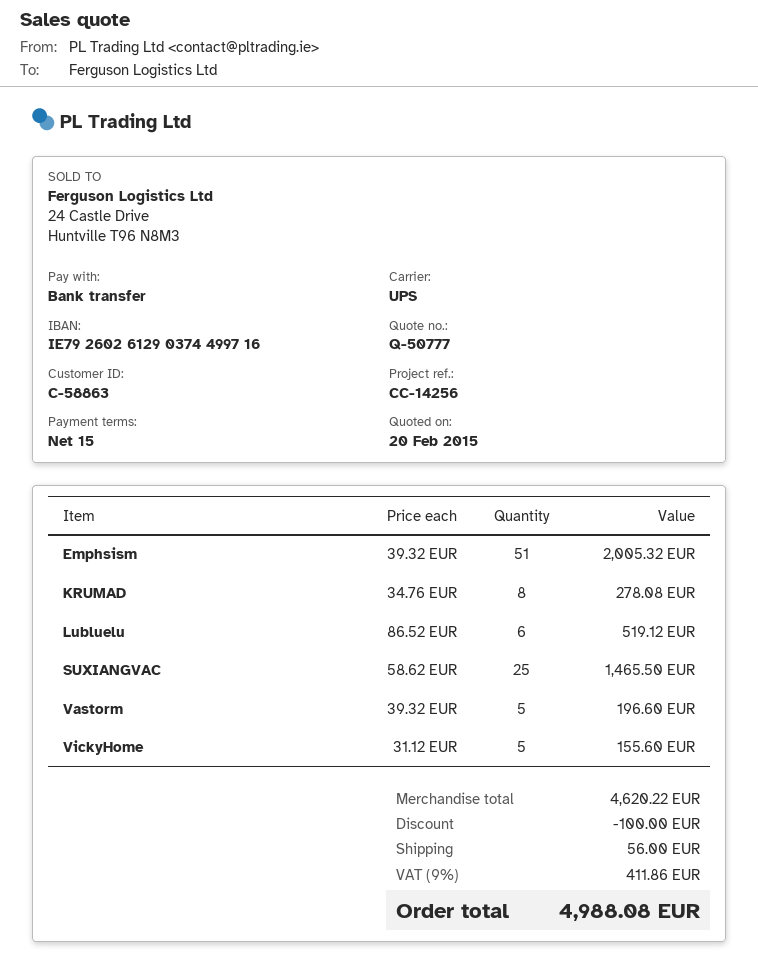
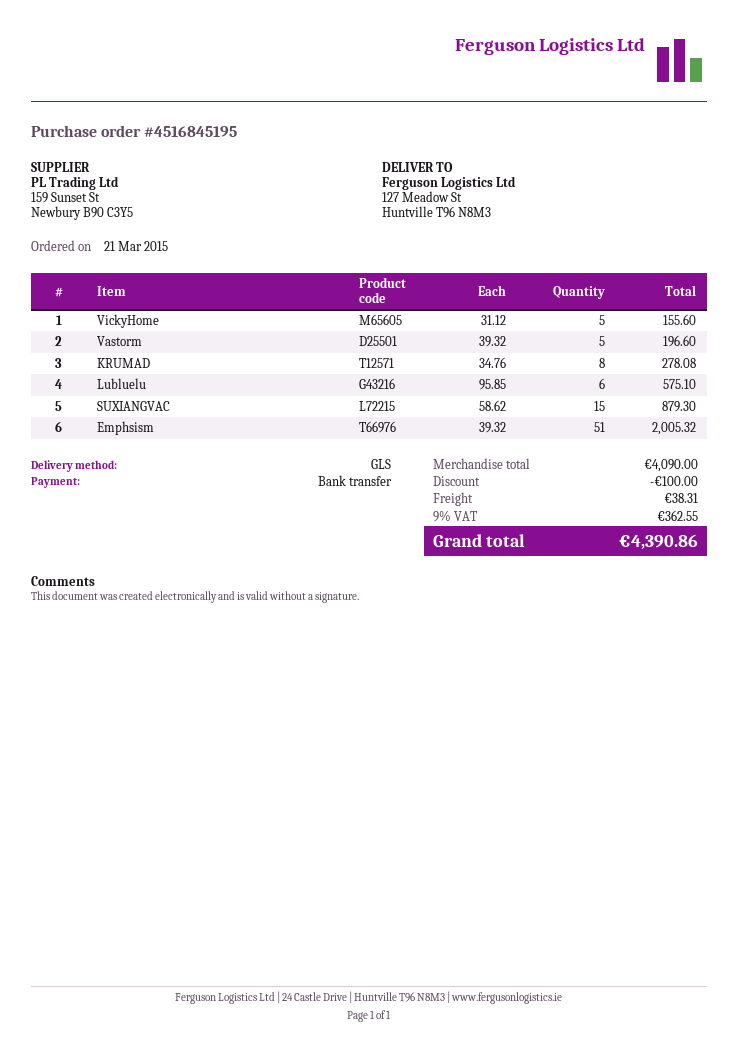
shipping method: UPS -> GLS
Lubluelu: 6 x 86.52 = 519.12 -> 6 x 95.85 = 575.10
SUXIANGVAC: 25 x 58.62 = 1465.50 -> 15 x 58.62 = 879.30
subtotal: 4620.22 -> 4090.00
shipping: 56.00 -> 38.31
tax: 9% = 411.86 -> 9% = 362.55
total: 4988.08 -> 4390.86

